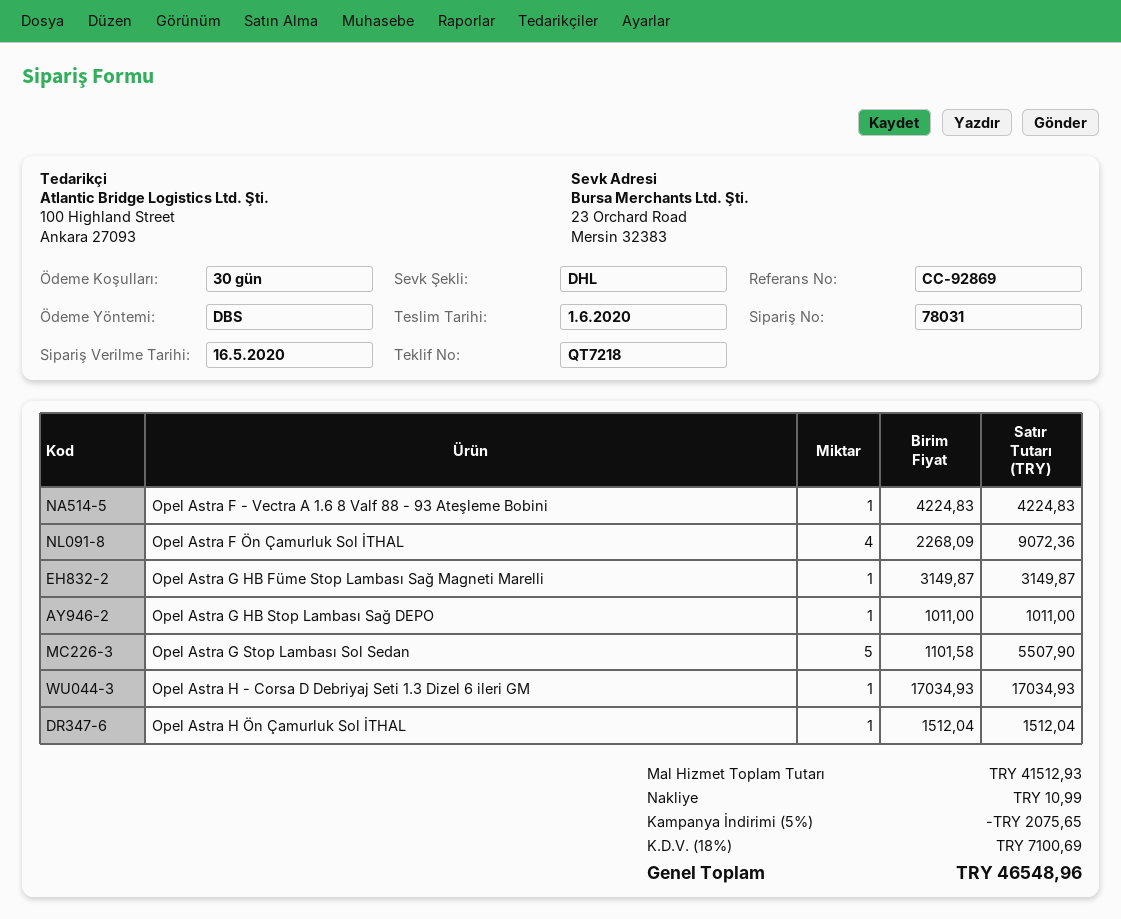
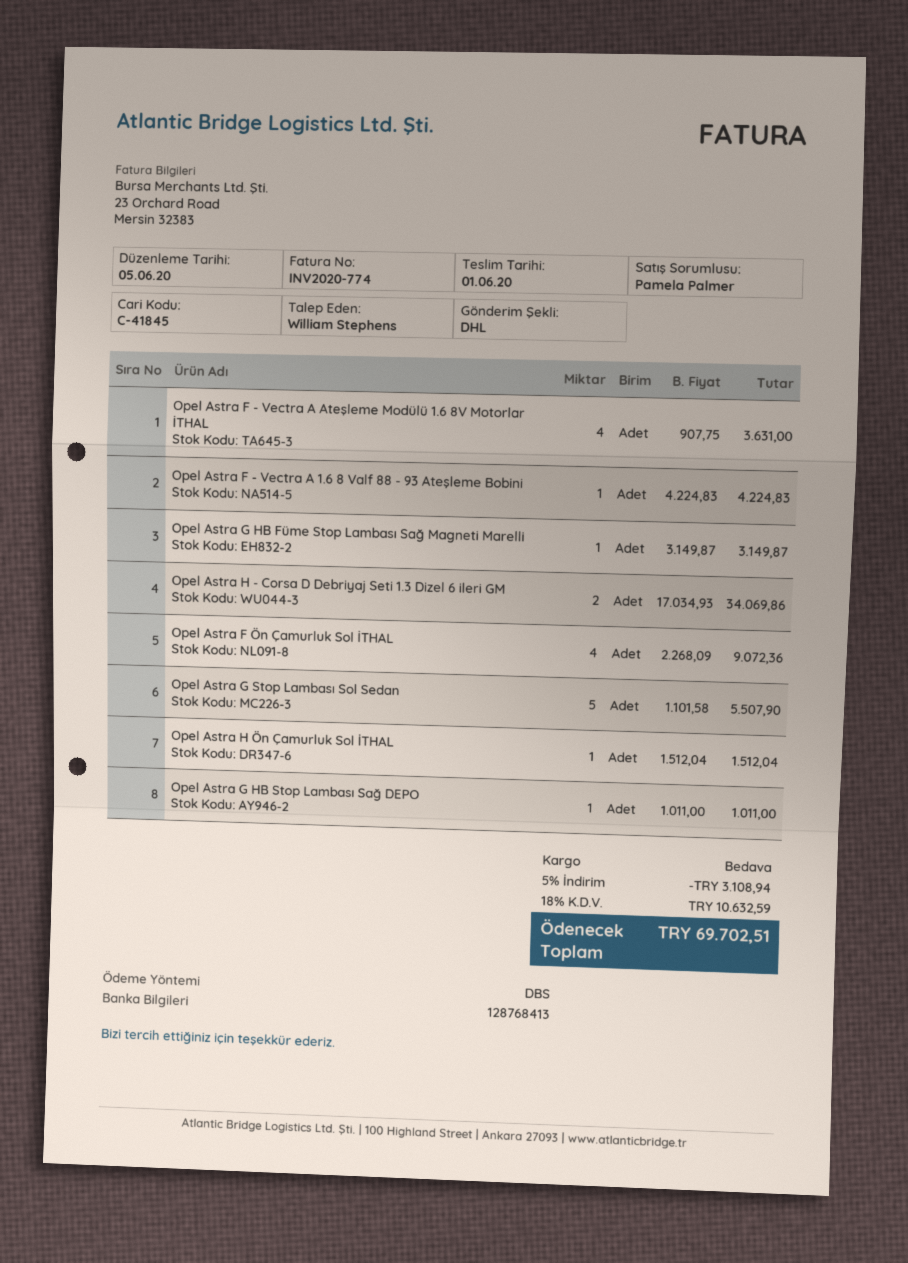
Opel Astra H - Corsa D Debriyaj Seti 1.3 Dizel 6 ileri GM: 1 x 17034.93 = 17034.93 -> 2 x 17034.93 = 34069.86
Opel Astra F - Vectra A Ateşleme Modülü 1.6 8V Motorlar İTHAL: none -> 4 x 907.75 = 3631.00
discount: 5% = 2075.65 -> 5% = 3108.94
shipping: 10.99 -> 0.00
tax: 18% = 7100.69 -> 18% = 10632.59
total: 46548.96 -> 69702.51

